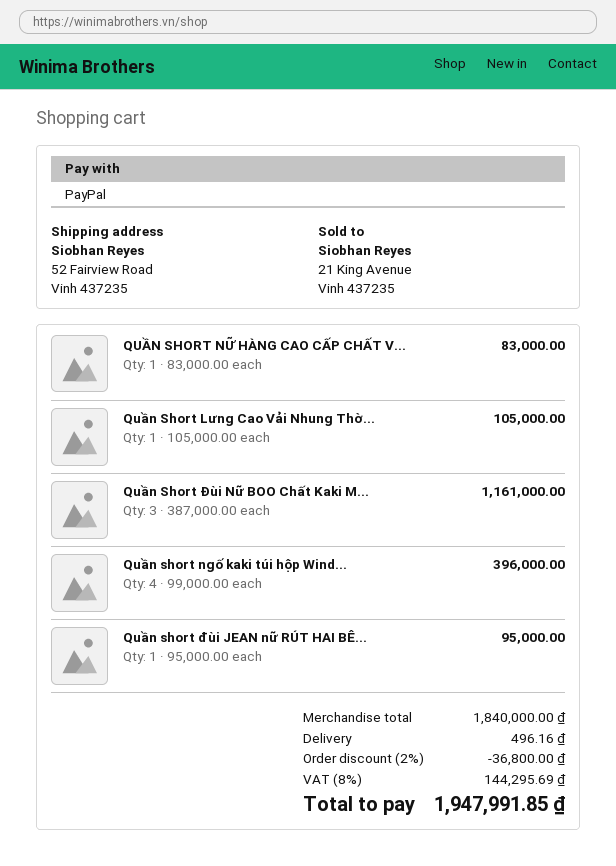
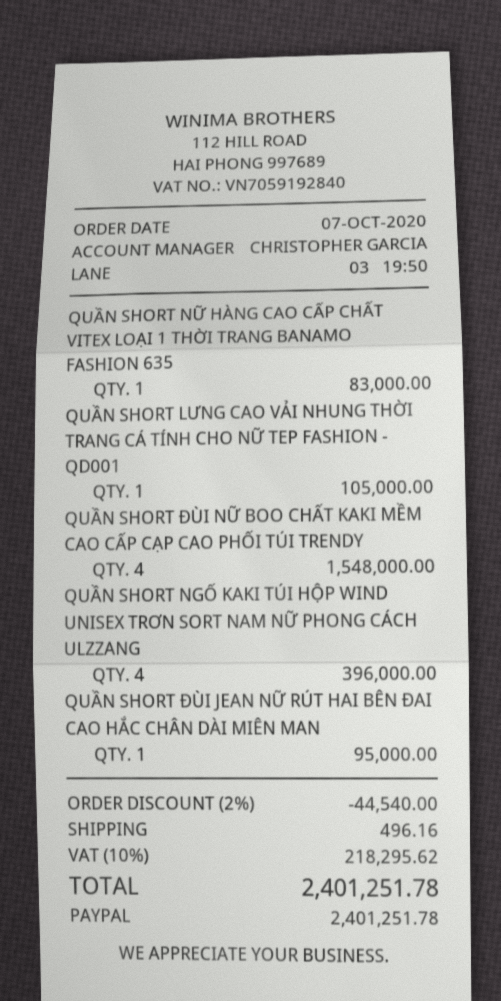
Quần Short Đùi Nữ BOO Chất Kaki M...: 3 for 1161000.00 -> 4 for 1548000.00
discount: 2% = 36800.00 -> 2% = 44540.00
tax: 8% = 144295.69 -> 10% = 218295.62
total: 1947991.85 -> 2401251.78

